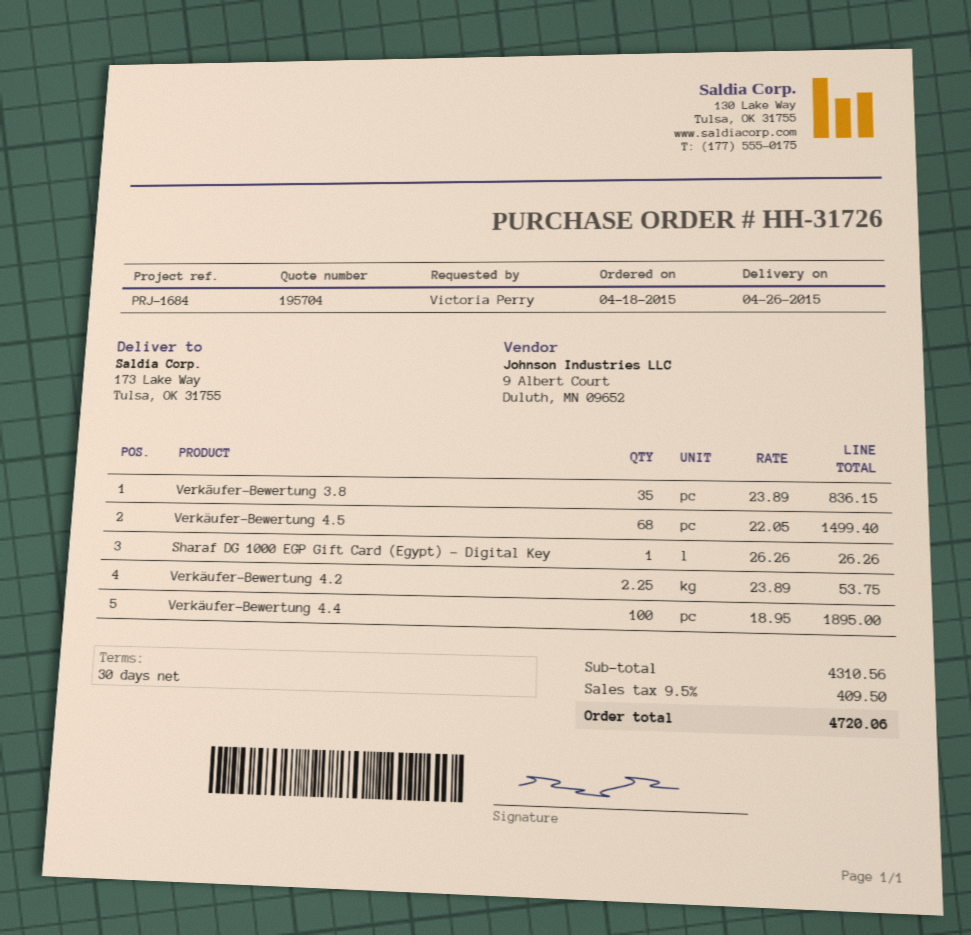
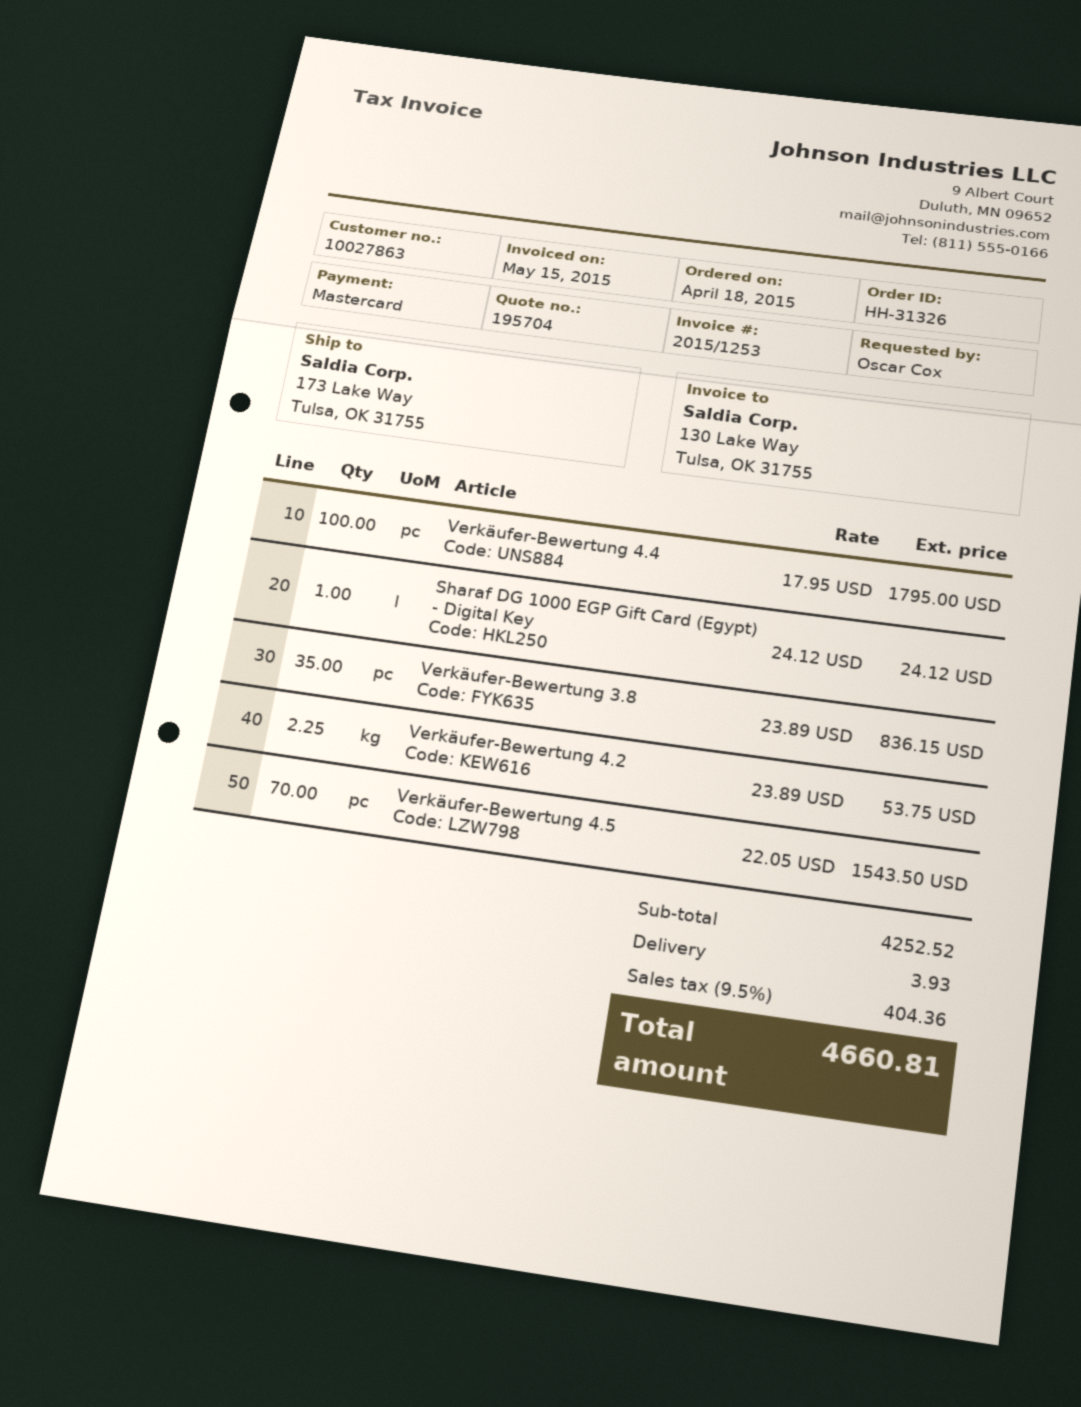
order number: HH-31726 -> HH-31326
ordered by: Victoria Perry -> Oscar Cox
Verkäufer-Bewertung 4.5: 68 x 22.05 = 1499.40 -> 70 x 22.05 = 1543.50
Sharaf DG 1000 EGP Gift Card (Egypt) - Digital Key: 1 x 26.26 = 26.26 -> 1 x 24.12 = 24.12
Verkäufer-Bewertung 4.4: 100 x 18.95 = 1895.00 -> 100 x 17.95 = 1795.00
subtotal: 4310.56 -> 4252.52
shipping: none -> 3.93
tax: 9.5% = 409.50 -> 9.5% = 404.36
total: 4720.06 -> 4660.81

